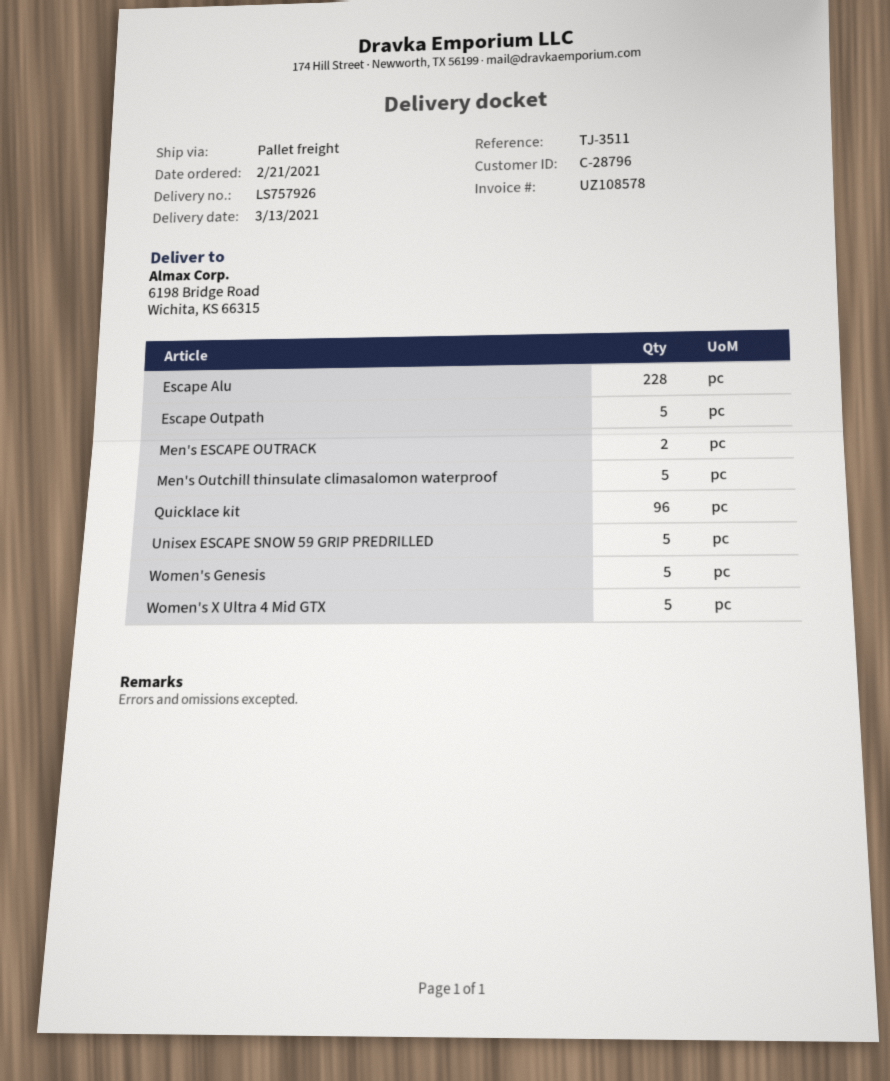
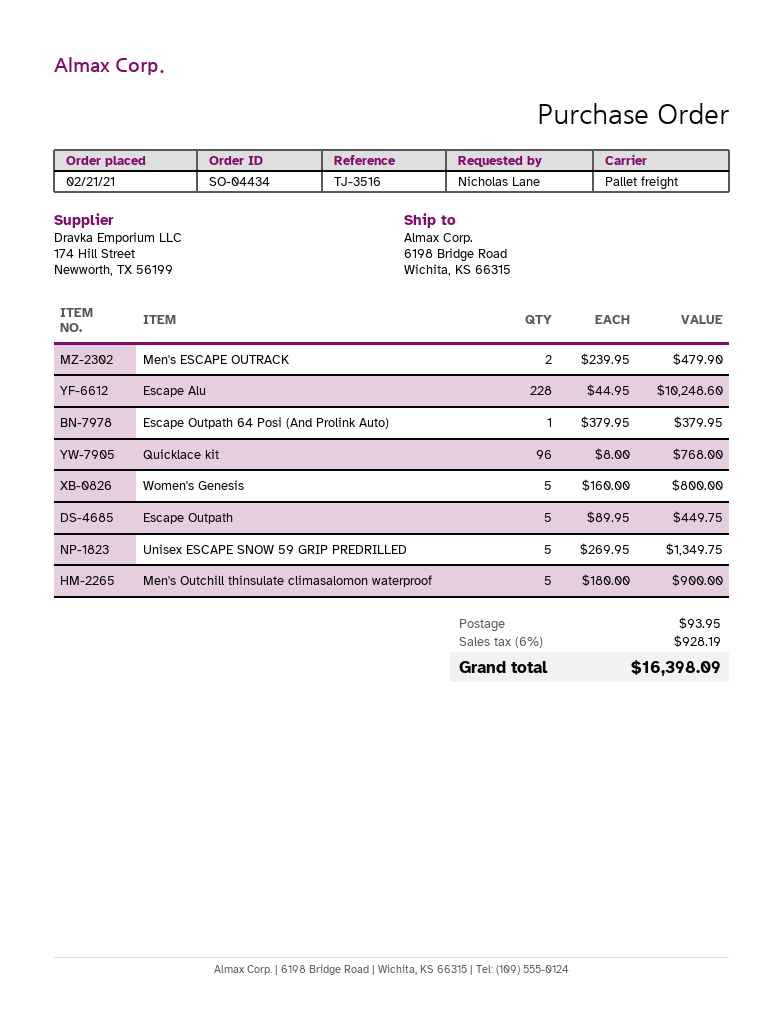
reference: TJ-3511 -> TJ-3516
Women's X Ultra 4 Mid GTX: 5 -> none
Escape Outpath 64 Posi (And Prolink Auto): none -> 1

